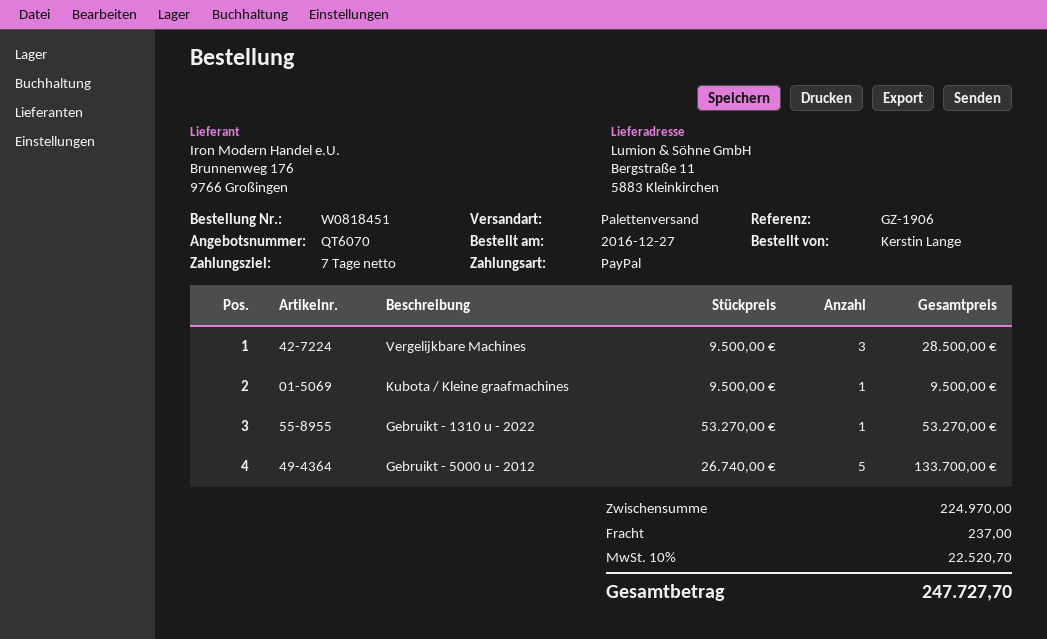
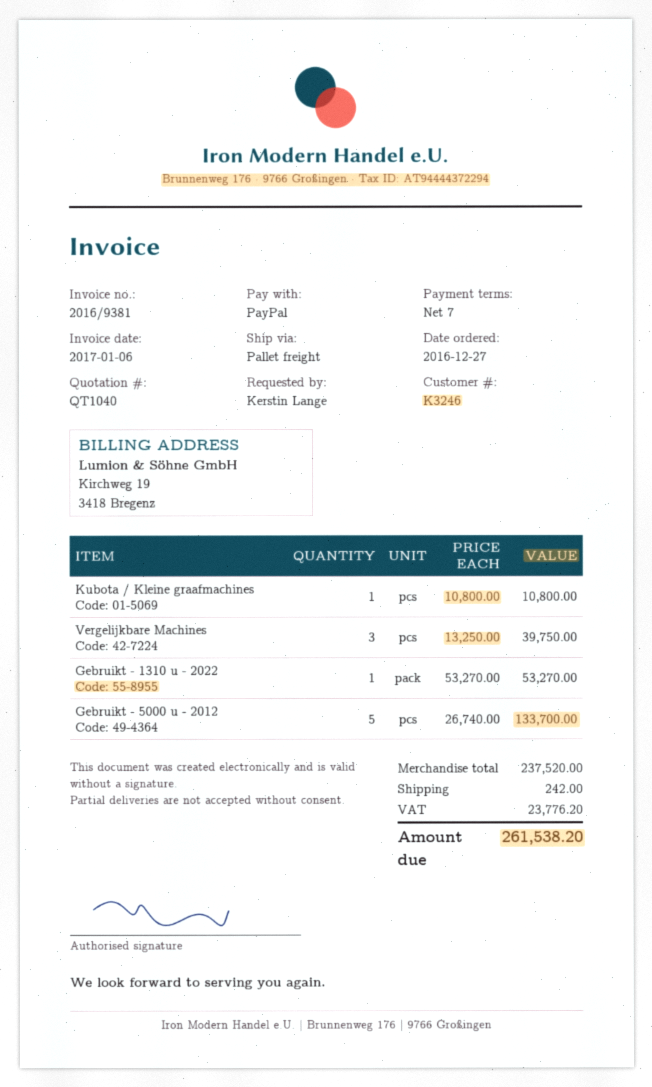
quote number: QT6070 -> QT1040
Vergelijkbare Machines: 3 x 9500.00 = 28500.00 -> 3 x 13250.00 = 39750.00
Kubota / Kleine graafmachines: 1 x 9500.00 = 9500.00 -> 1 x 10800.00 = 10800.00
subtotal: 224970.00 -> 237520.00
shipping: 237.00 -> 242.00
tax: 22520.70 -> 23776.20
total: 247727.70 -> 261538.20

